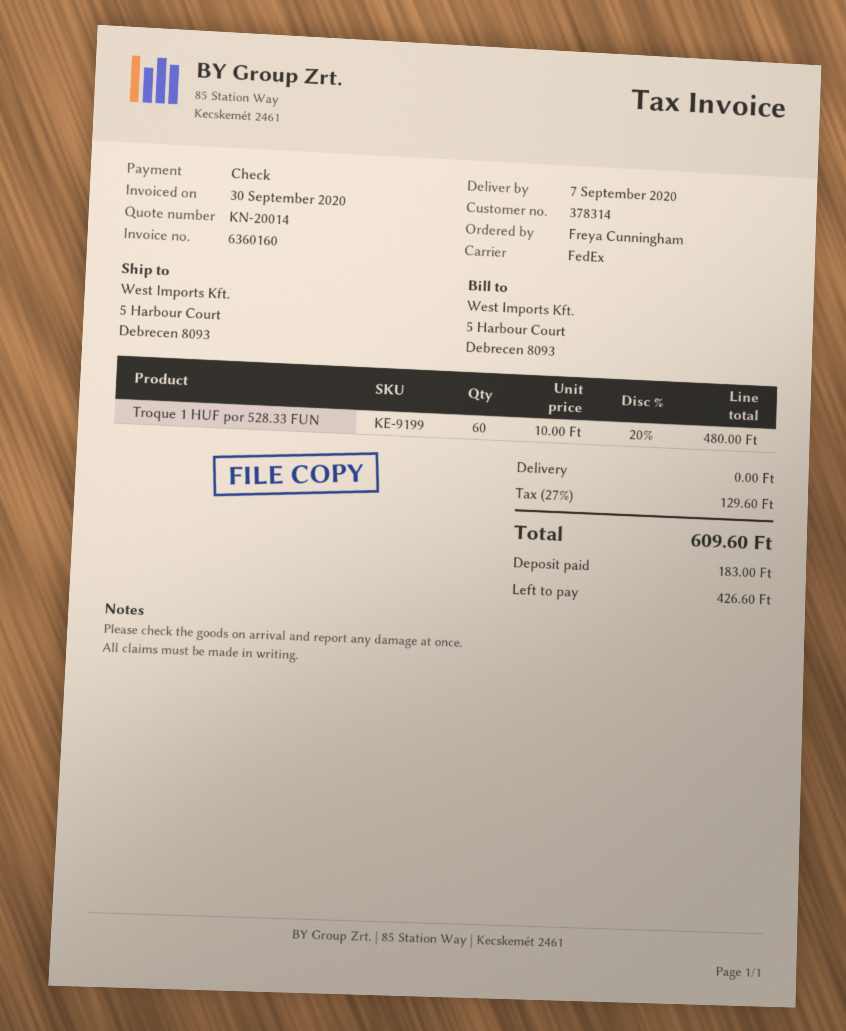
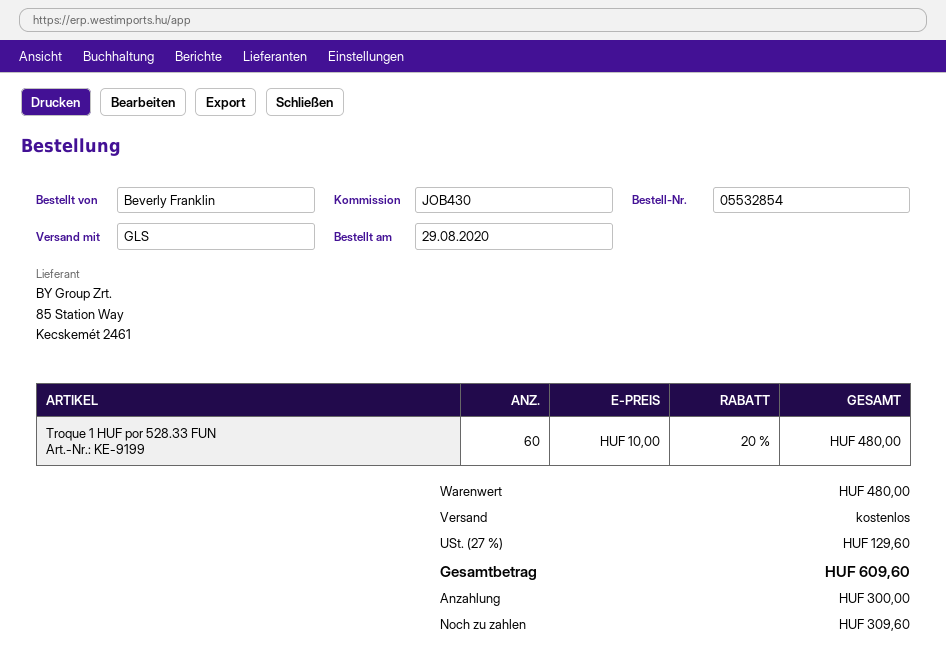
ordered by: Freya Cunningham -> Beverly Franklin
shipping method: FedEx -> GLS
deposit: 183.00 -> 300.00
balance: 426.60 -> 309.60

